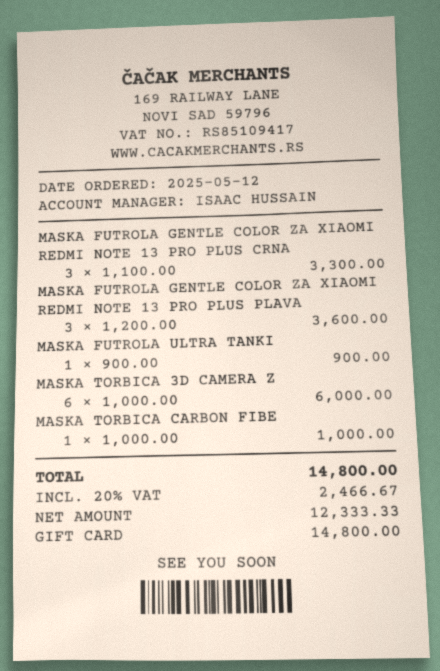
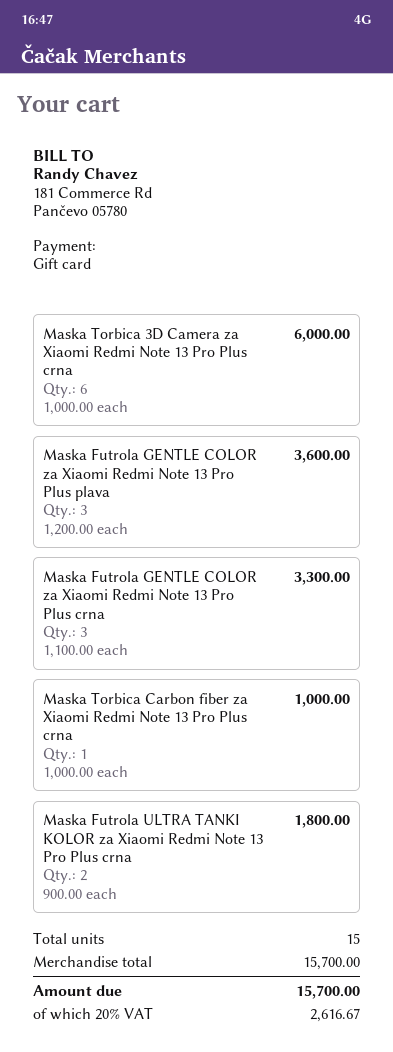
MASKA FUTROLA ULTRA TANKI: 1 x 900.00 = 900.00 -> 2 x 900.00 = 1800.00
tax: 20% = 2466.67 -> 20% = 2616.67
total: 14800.00 -> 15700.00

